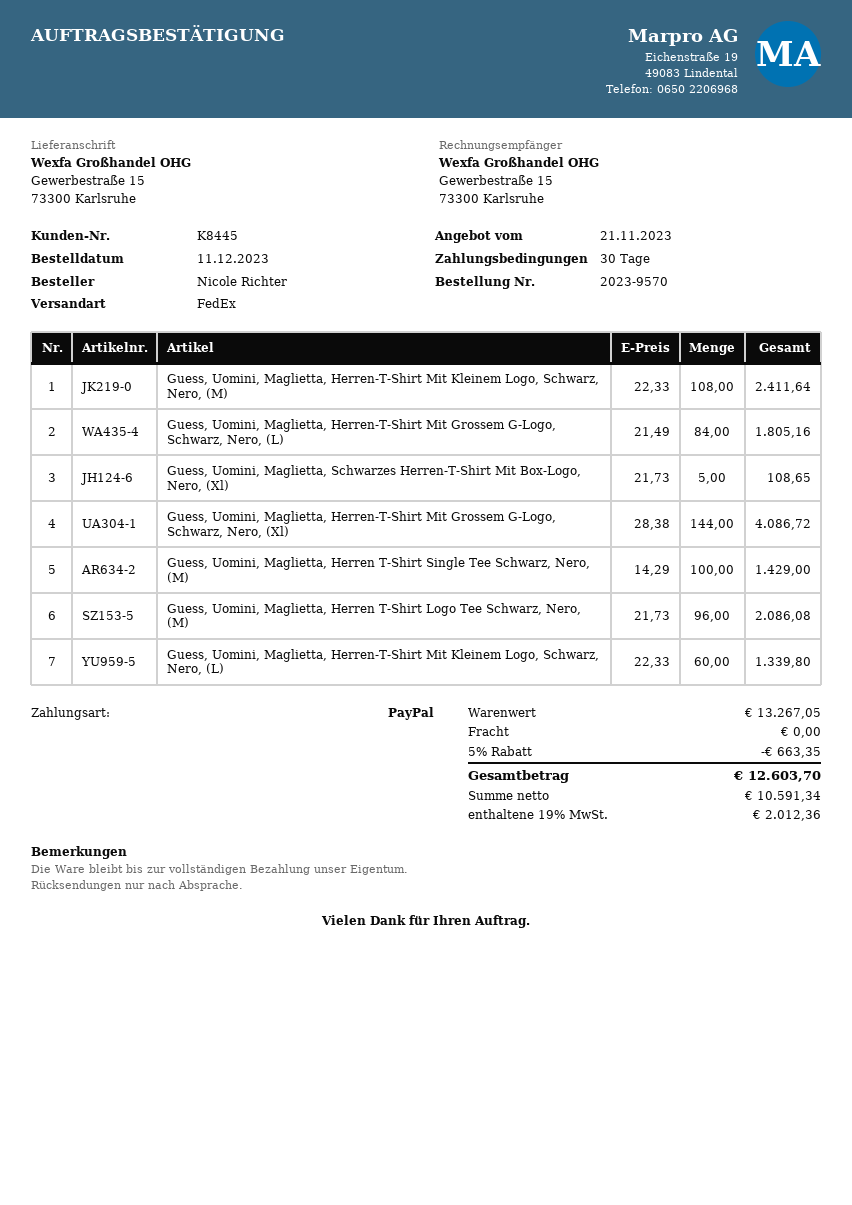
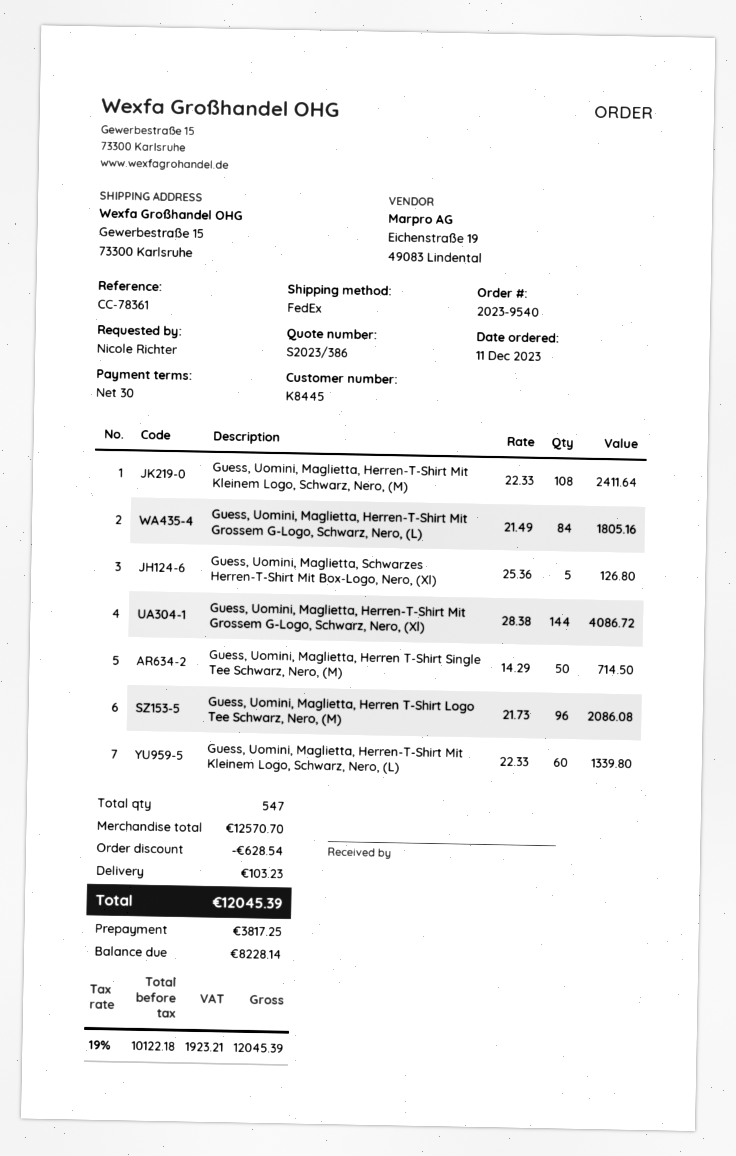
order number: 2023-9570 -> 2023-9540
Guess, Uomini, Maglietta, Schwarzes Herren-T-Shirt Mit Box-Logo, Nero, (Xl): 5 x 21.73 = 108.65 -> 5 x 25.36 = 126.80
Guess, Uomini, Maglietta, Herren T-Shirt Single Tee Schwarz, Nero, (M): 100 x 14.29 = 1429.00 -> 50 x 14.29 = 714.50
subtotal: 13267.05 -> 12570.70
discount: 663.35 -> 628.54
shipping: 0.00 -> 103.23
net: 10591.34 -> 10122.18
tax: 19% = 2012.36 -> 19% = 1923.21
total: 12603.70 -> 12045.39

